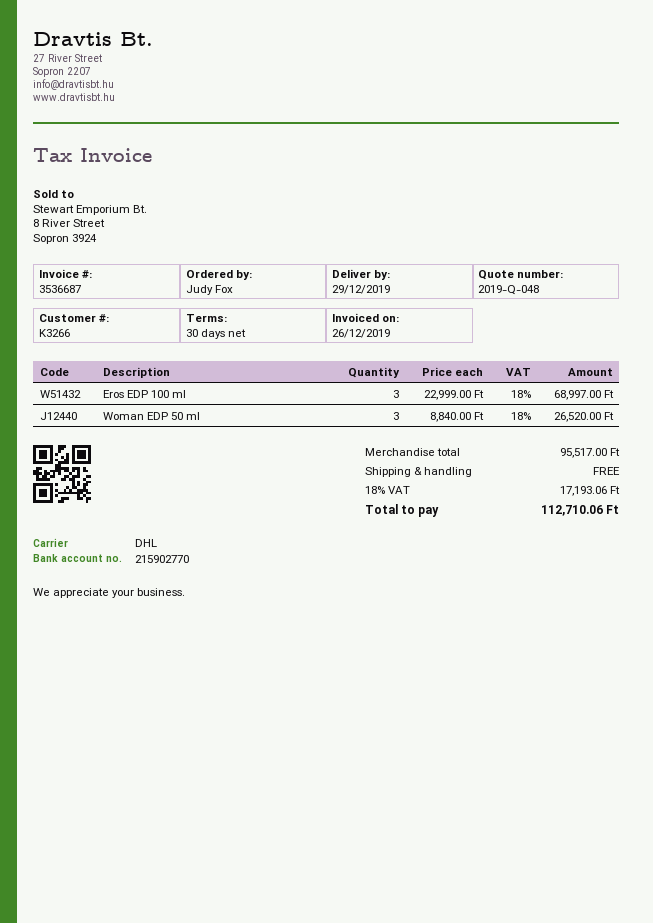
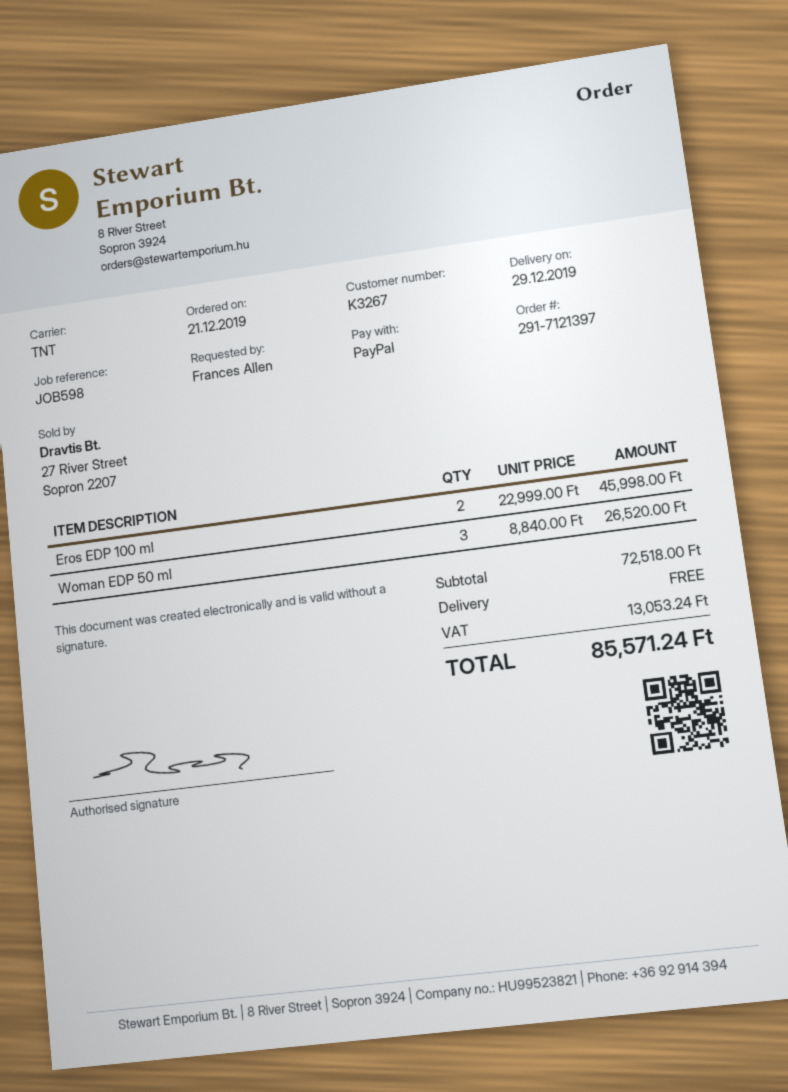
customer number: K3266 -> K3267
ordered by: Judy Fox -> Frances Allen
shipping method: DHL -> TNT
Eros EDP 100 ml: 3 x 22999.00 = 68997.00 -> 2 x 22999.00 = 45998.00
subtotal: 95517.00 -> 72518.00
tax: 17193.06 -> 13053.24
total: 112710.06 -> 85571.24

